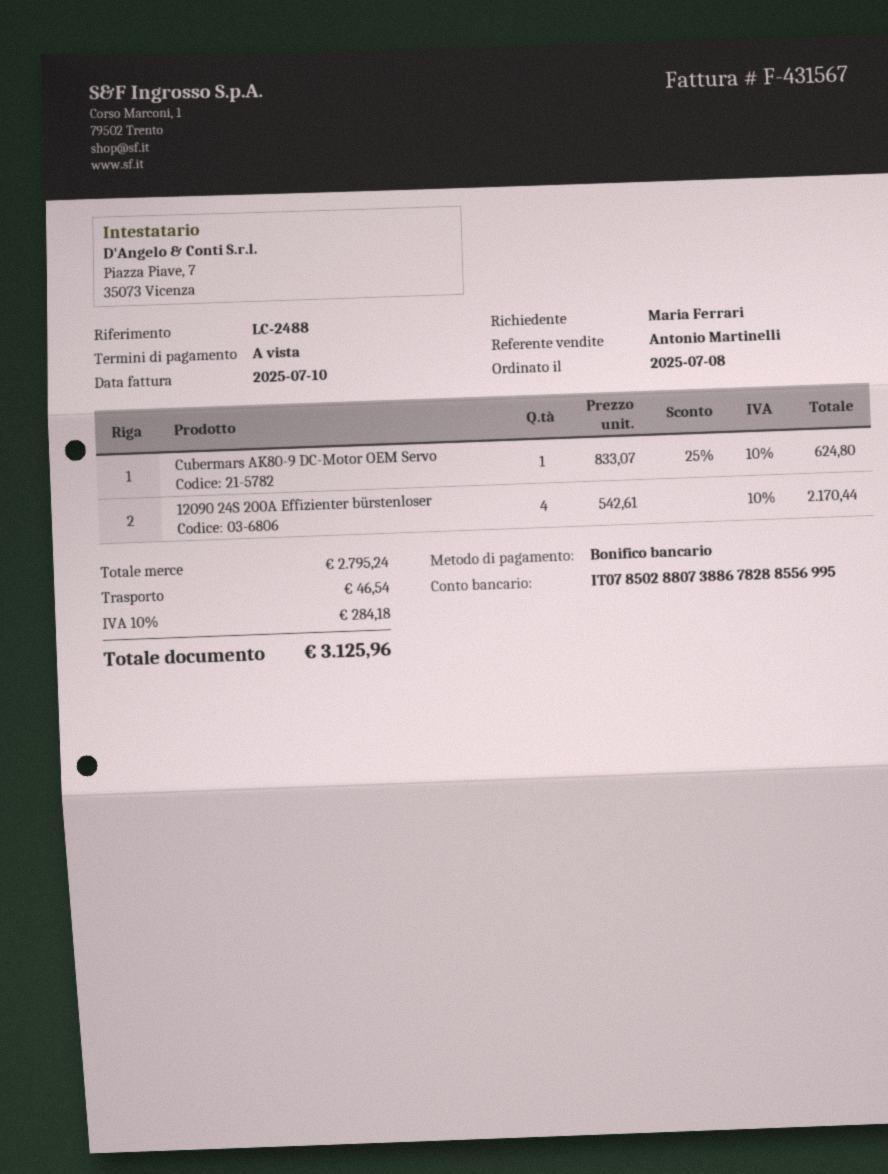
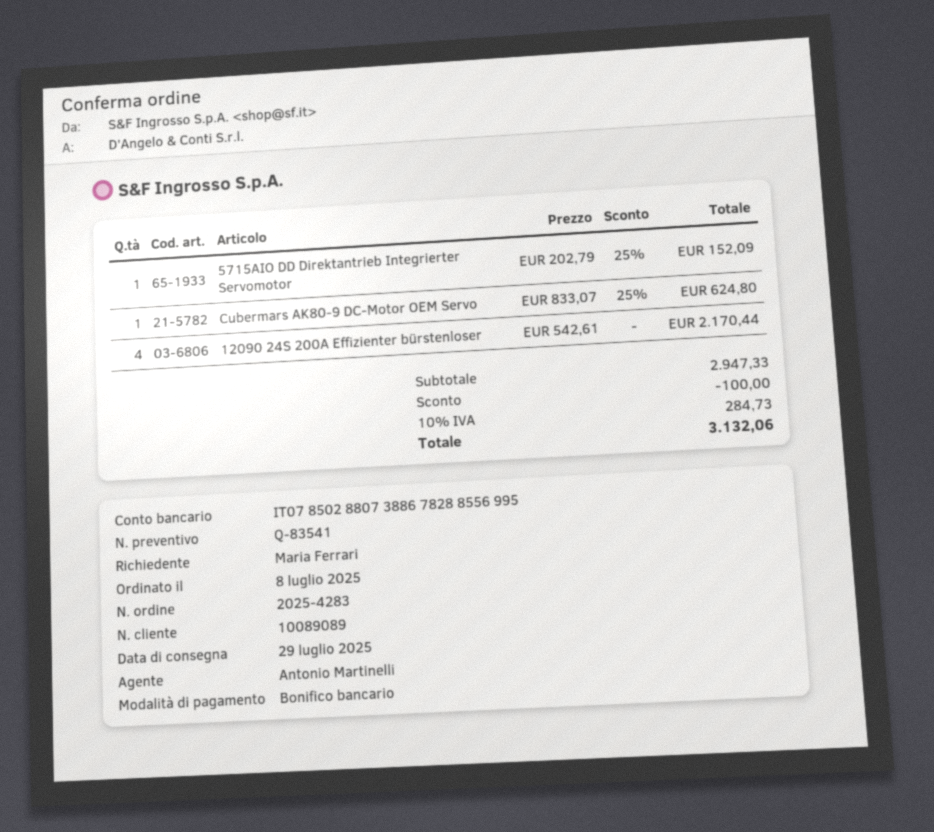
5715AIO DD Direktantrieb Integrierter Servomotor: none -> 1 x 202.79 - 25% = 152.09
subtotal: 2795.24 -> 2947.33
discount: none -> 100.00
shipping: 46.54 -> none
tax: 10% = 284.18 -> 10% = 284.73
total: 3125.96 -> 3132.06

